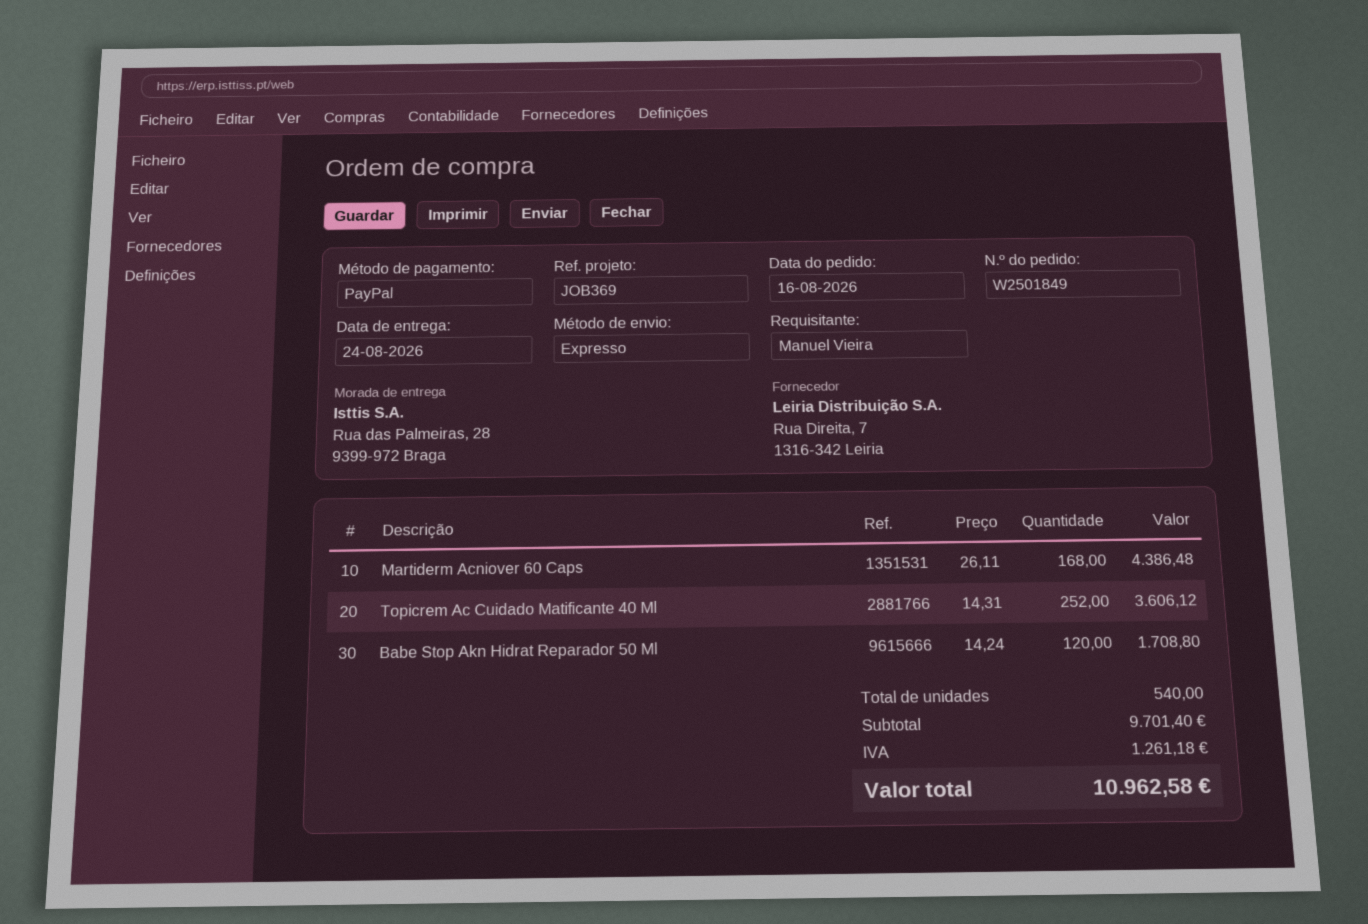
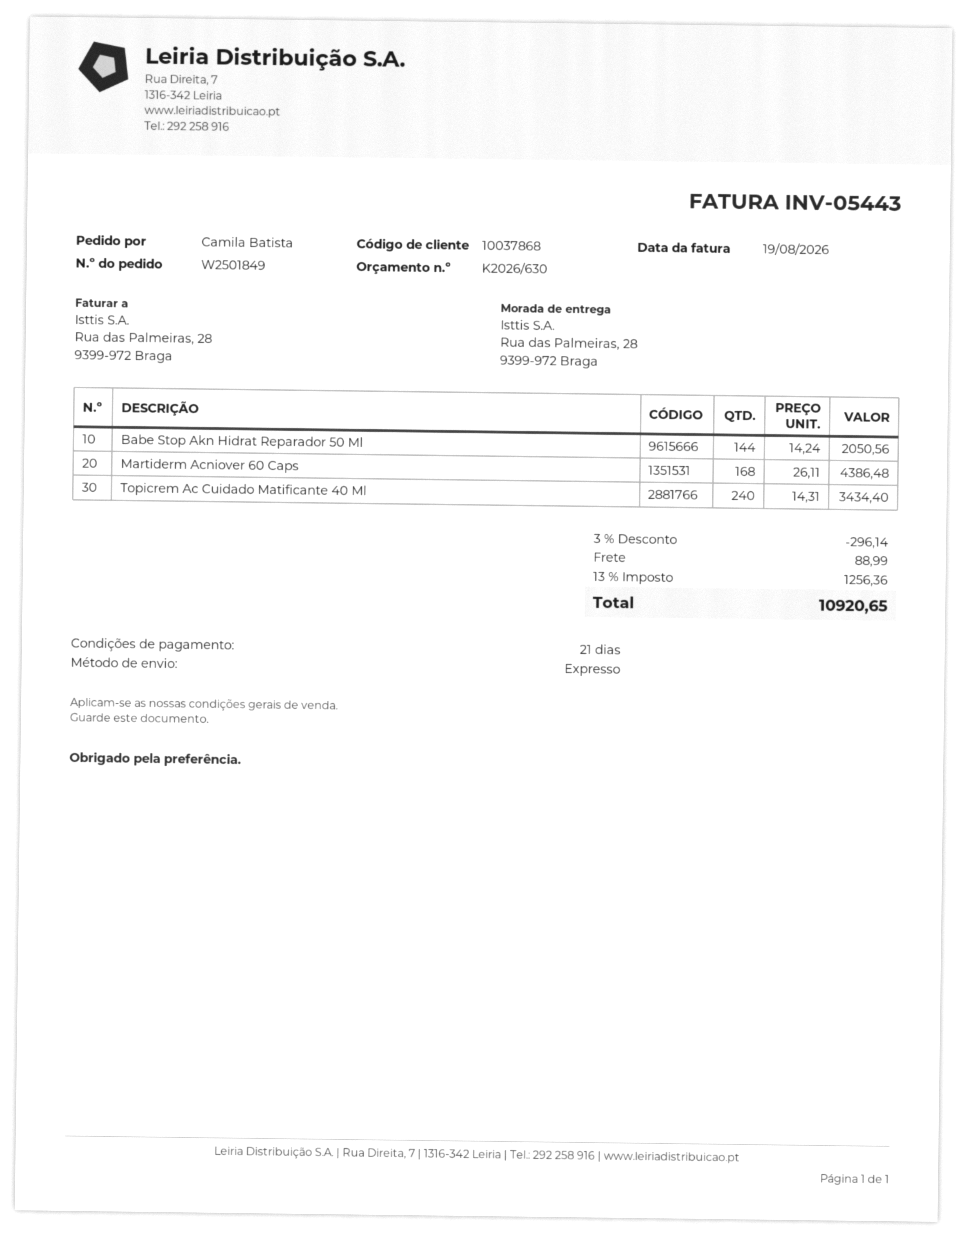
ordered by: Manuel Vieira -> Camila Batista
Topicrem Ac Cuidado Matificante 40 Ml: 252 x 14.31 = 3606.12 -> 240 x 14.31 = 3434.40
Babe Stop Akn Hidrat Reparador 50 Ml: 120 x 14.24 = 1708.80 -> 144 x 14.24 = 2050.56
discount: none -> 3% = 296.14
shipping: none -> 88.99
tax: 1261.18 -> 1256.36
total: 10962.58 -> 10920.65

